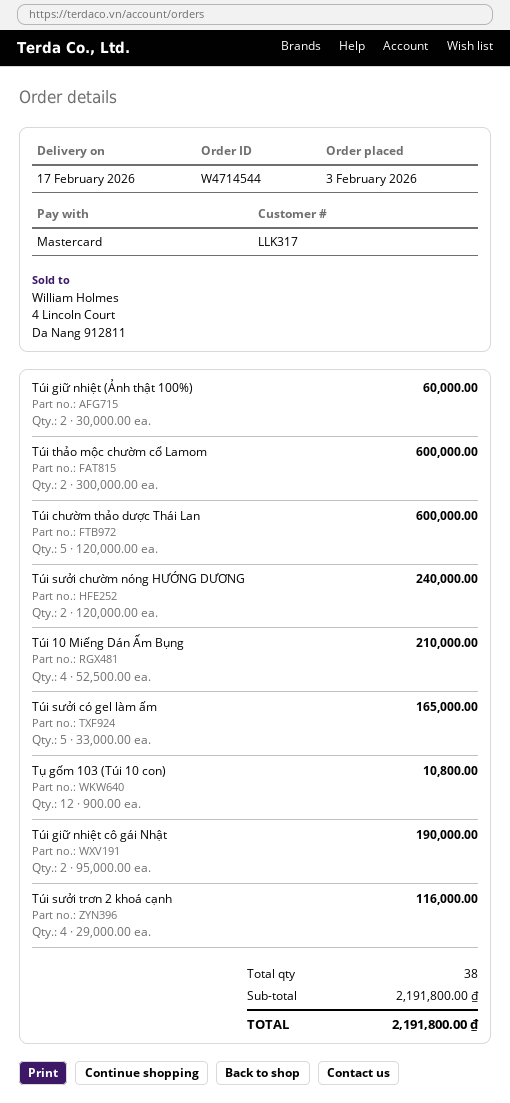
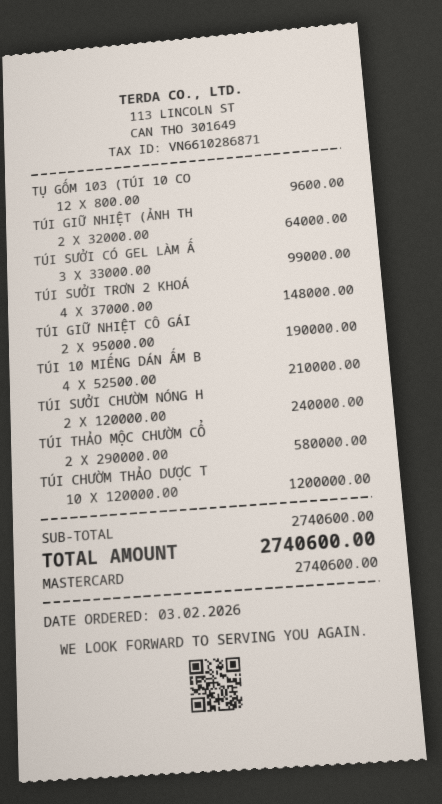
Túi giữ nhiệt (Ảnh thật 100%): 2 x 30000.00 = 60000.00 -> 2 x 32000.00 = 64000.00
Túi thảo mộc chườm cổ Lamom: 2 x 300000.00 = 600000.00 -> 2 x 290000.00 = 580000.00
Túi chườm thảo dược Thái Lan: 5 x 120000.00 = 600000.00 -> 10 x 120000.00 = 1200000.00
Túi sưởi có gel làm ấm: 5 x 33000.00 = 165000.00 -> 3 x 33000.00 = 99000.00
Tụ gốm 103 (Túi 10 con): 12 x 900.00 = 10800.00 -> 12 x 800.00 = 9600.00
Túi sưởi trơn 2 khoá cạnh: 4 x 29000.00 = 116000.00 -> 4 x 37000.00 = 148000.00
subtotal: 2191800.00 -> 2740600.00
total: 2191800.00 -> 2740600.00

